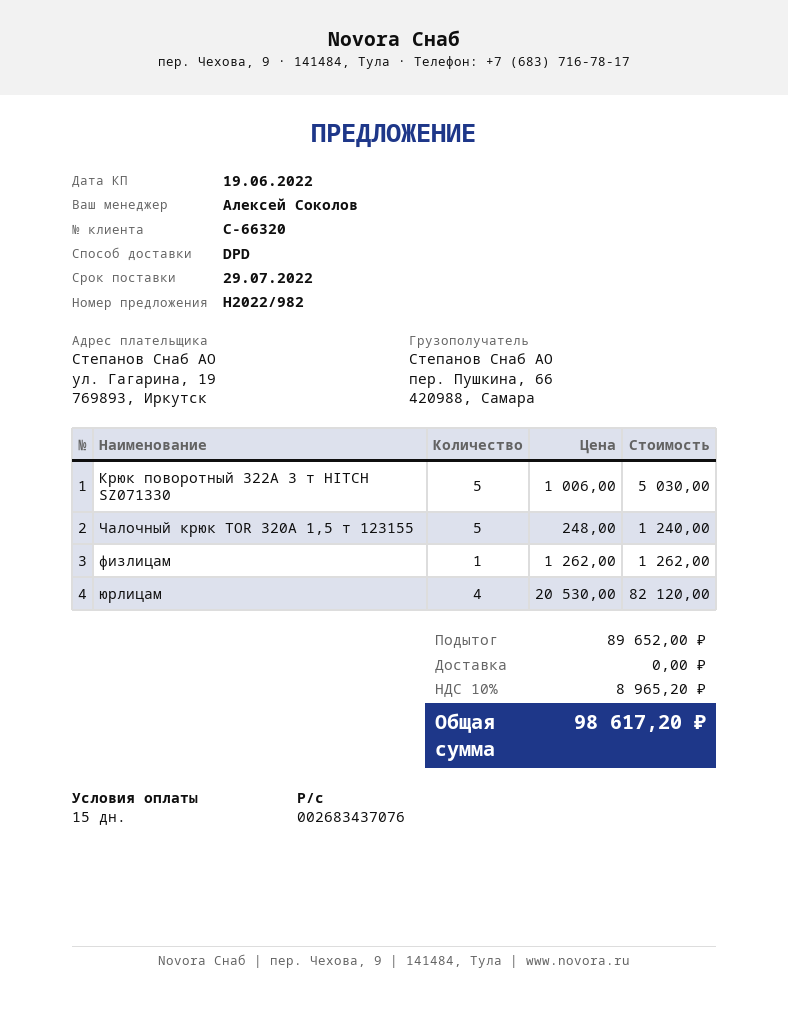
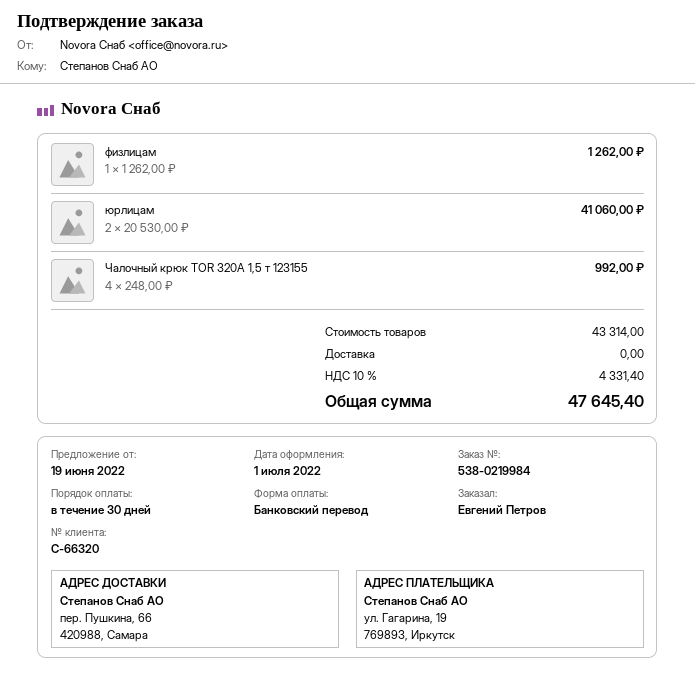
payment terms: 15 days -> 30 days
Крюк поворотный 322А 3 т HITCH SZ071330: 5 x 1006.00 = 5030.00 -> none
Чалочный крюк TOR 320А 1,5 т 123155: 5 x 248.00 = 1240.00 -> 4 x 248.00 = 992.00
юрлицам: 4 x 20530.00 = 82120.00 -> 2 x 20530.00 = 41060.00
subtotal: 89652.00 -> 43314.00
tax: 10% = 8965.20 -> 10% = 4331.40
total: 98617.20 -> 47645.40

